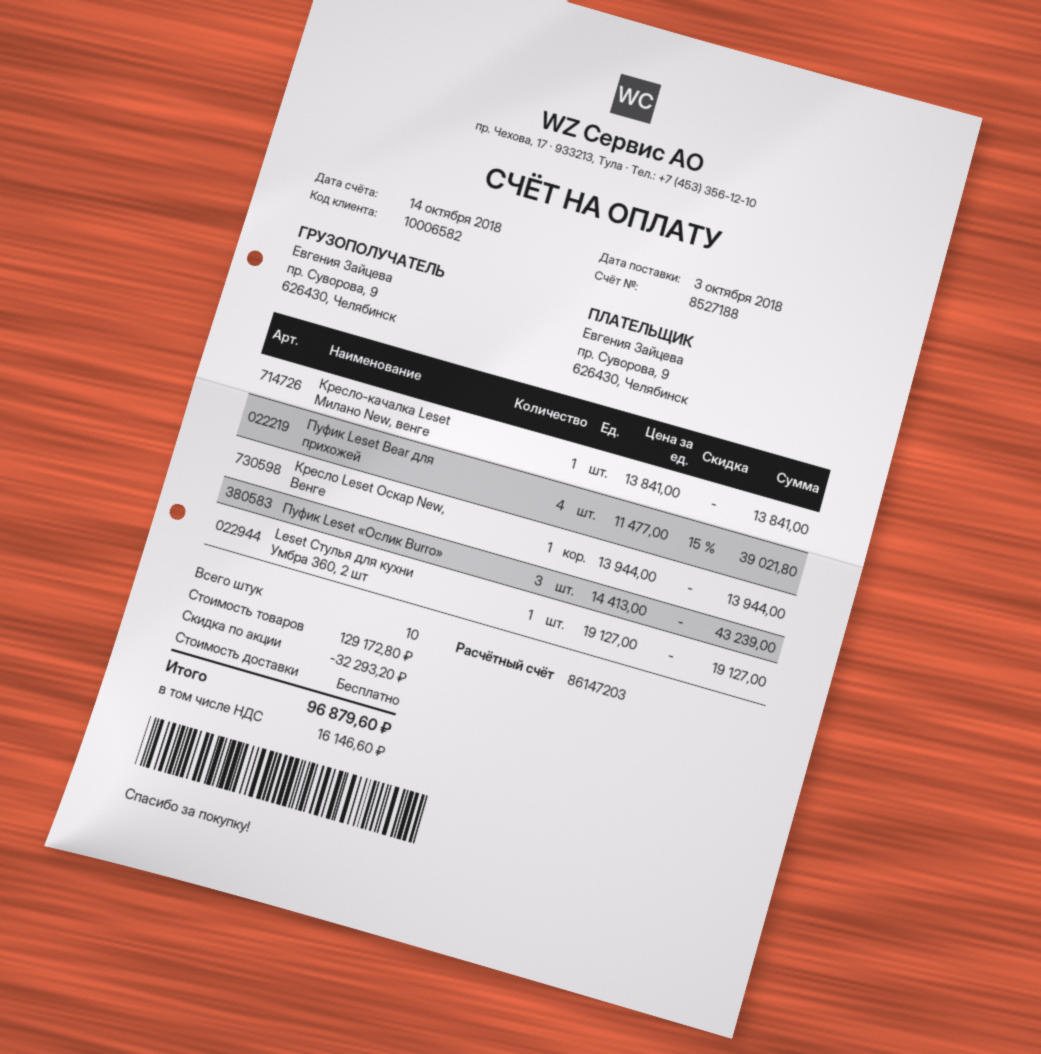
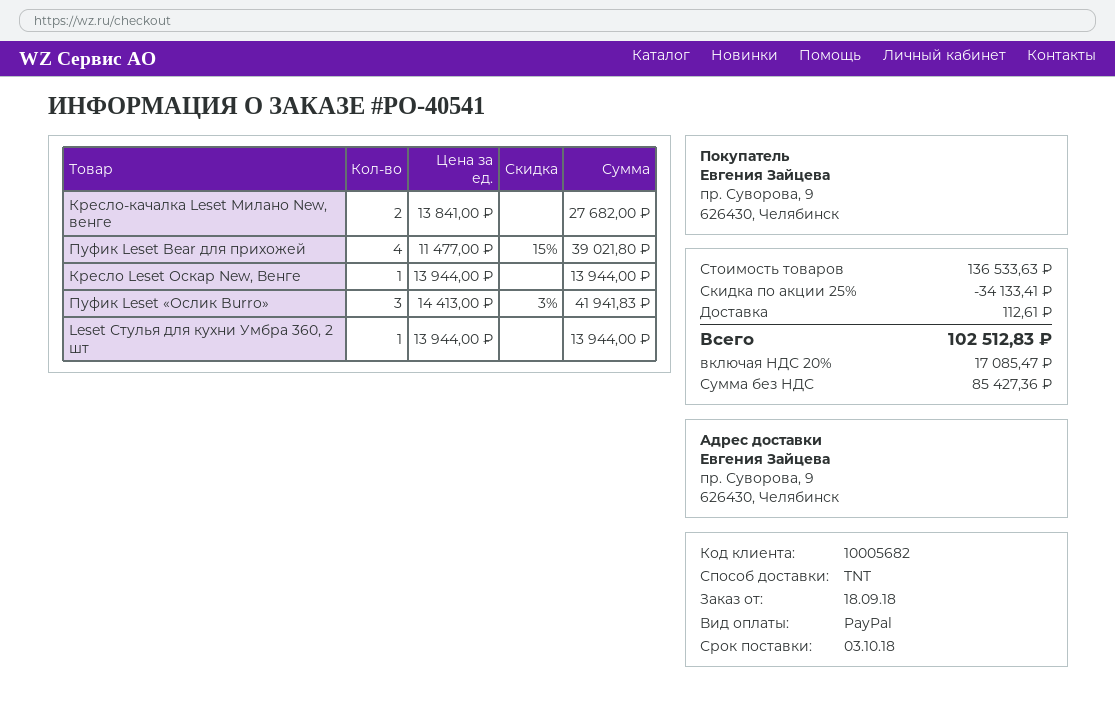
customer number: 10006582 -> 10005682
Кресло-качалка Leset Милано New, венге: 1 x 13841.00 = 13841.00 -> 2 x 13841.00 = 27682.00
Пуфик Leset «Ослик Burro»: 3 x 14413.00 = 43239.00 -> 3 x 14413.00 - 3% = 41941.83
Leset Стулья для кухни Умбра 360, 2 шт: 1 x 19127.00 = 19127.00 -> 1 x 13944.00 = 13944.00
subtotal: 129172.80 -> 136533.63
discount: 32293.20 -> 34133.41
shipping: 0.00 -> 112.61
tax: 16146.60 -> 17085.47
total: 96879.60 -> 102512.83

